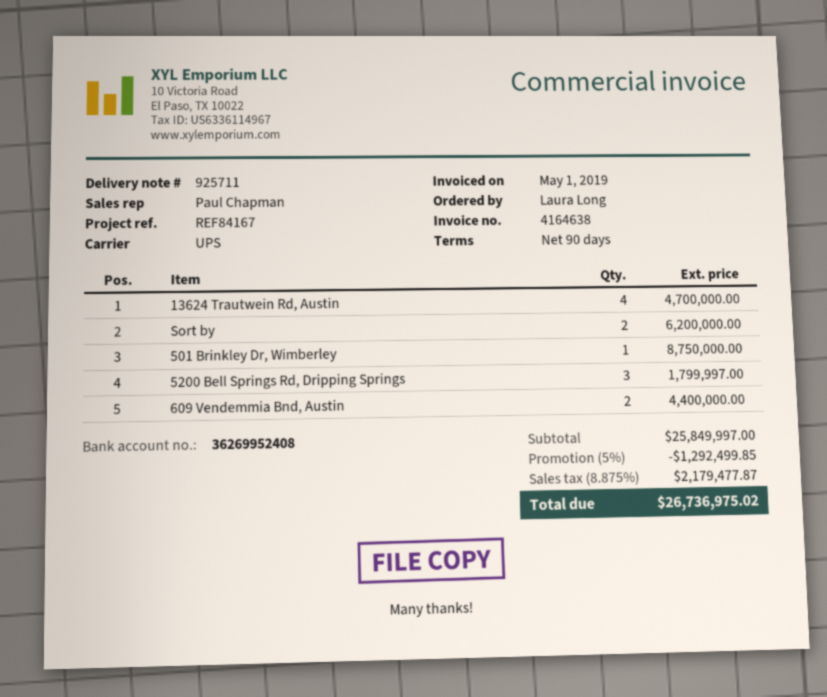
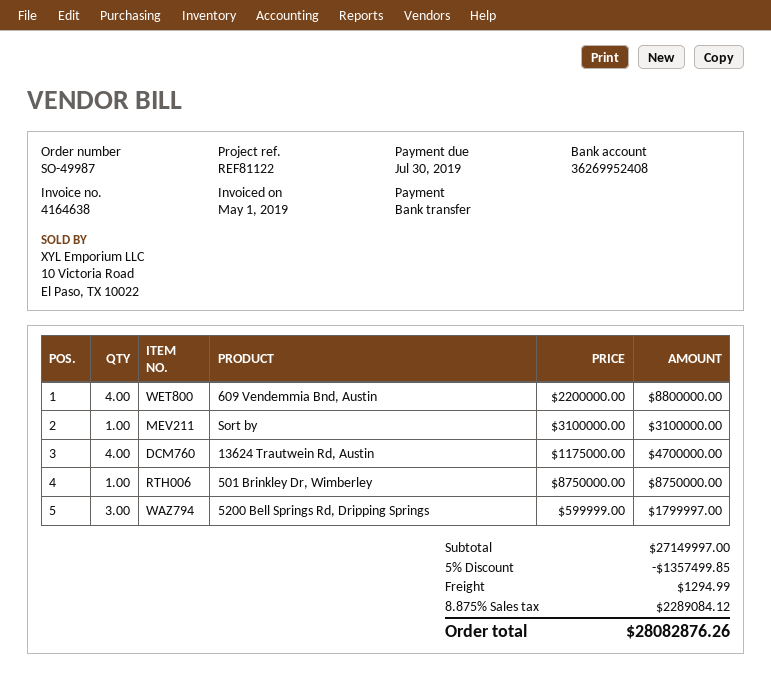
reference: REF84167 -> REF81122
Sort by: 2 for 6200000.00 -> 1 for 3100000.00
609 Vendemmia Bnd, Austin: 2 for 4400000.00 -> 4 for 8800000.00
subtotal: 25849997.00 -> 27149997.00
discount: 5% = 1292499.85 -> 5% = 1357499.85
shipping: none -> 1294.99
tax: 8.875% = 2179477.87 -> 8.875% = 2289084.12
total: 26736975.02 -> 28082876.26

